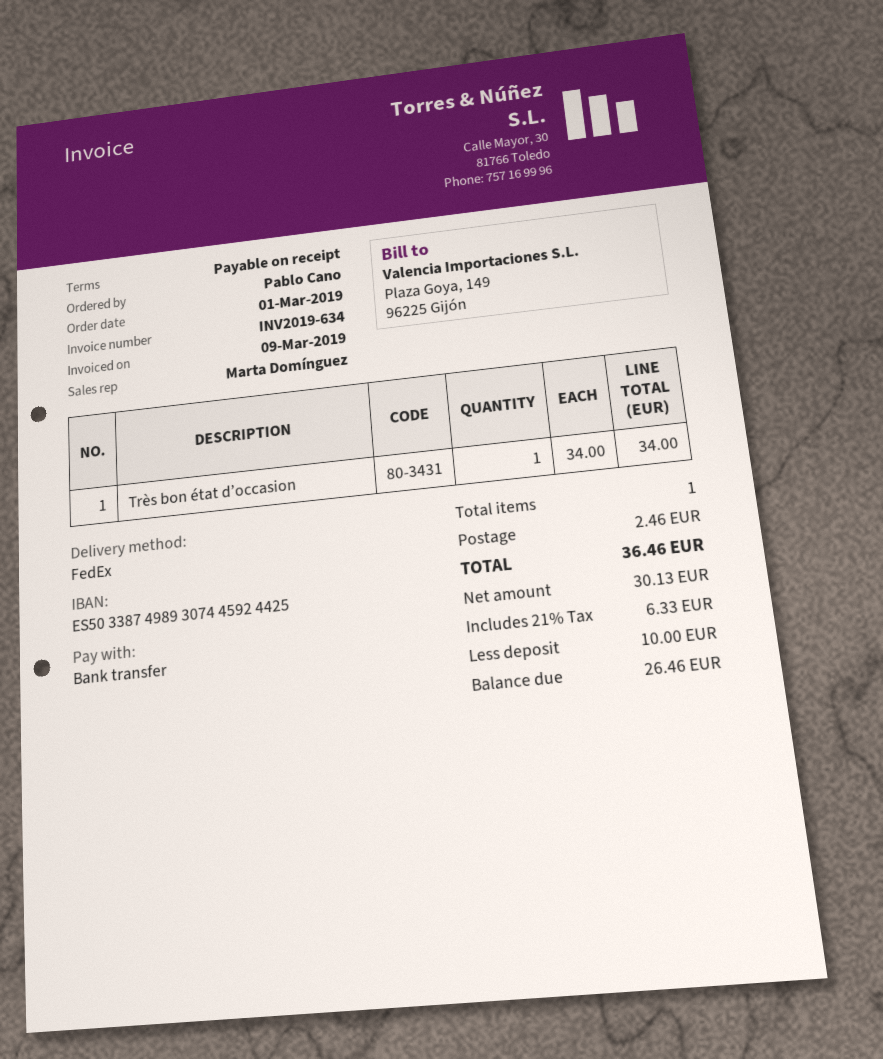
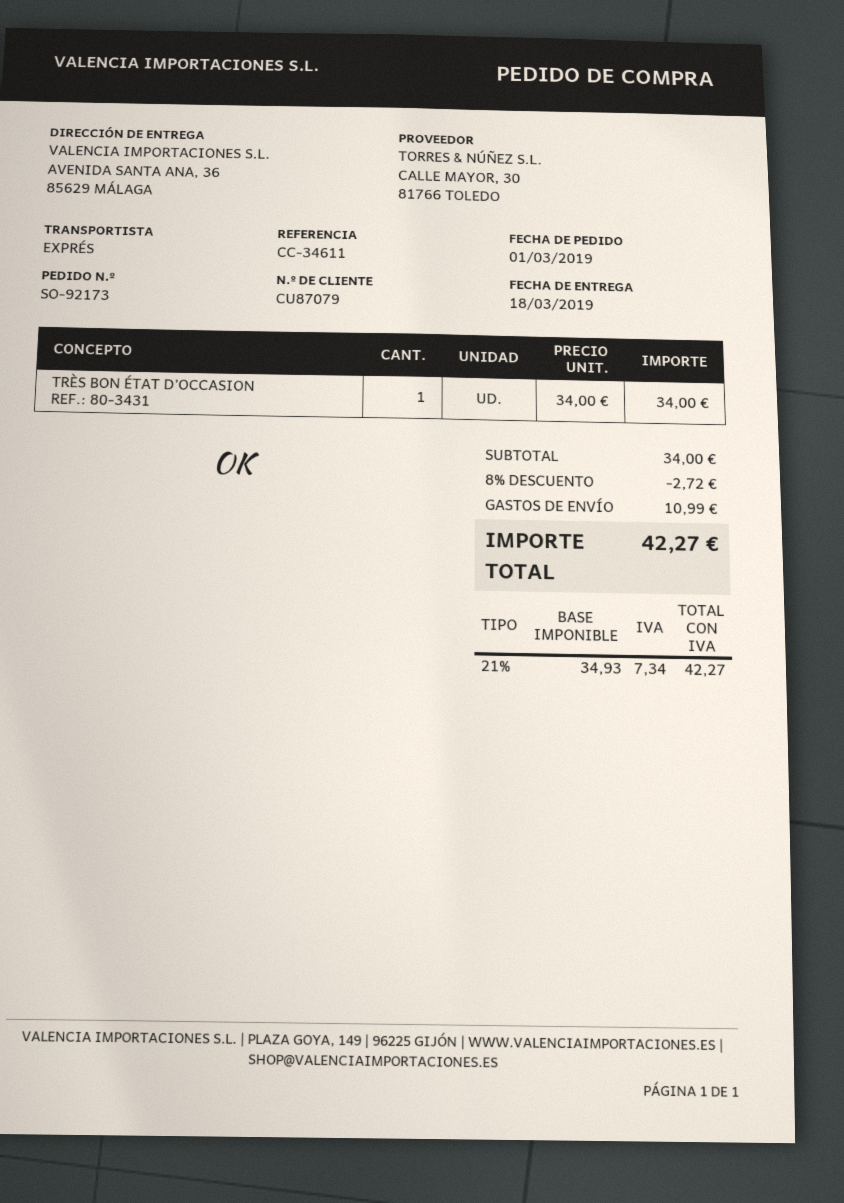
shipping method: FedEx -> express
discount: none -> 8% = 2.72
shipping: 2.46 -> 10.99
net: 30.13 -> 34.93
tax: 21% = 6.33 -> 21% = 7.34
total: 36.46 -> 42.27

